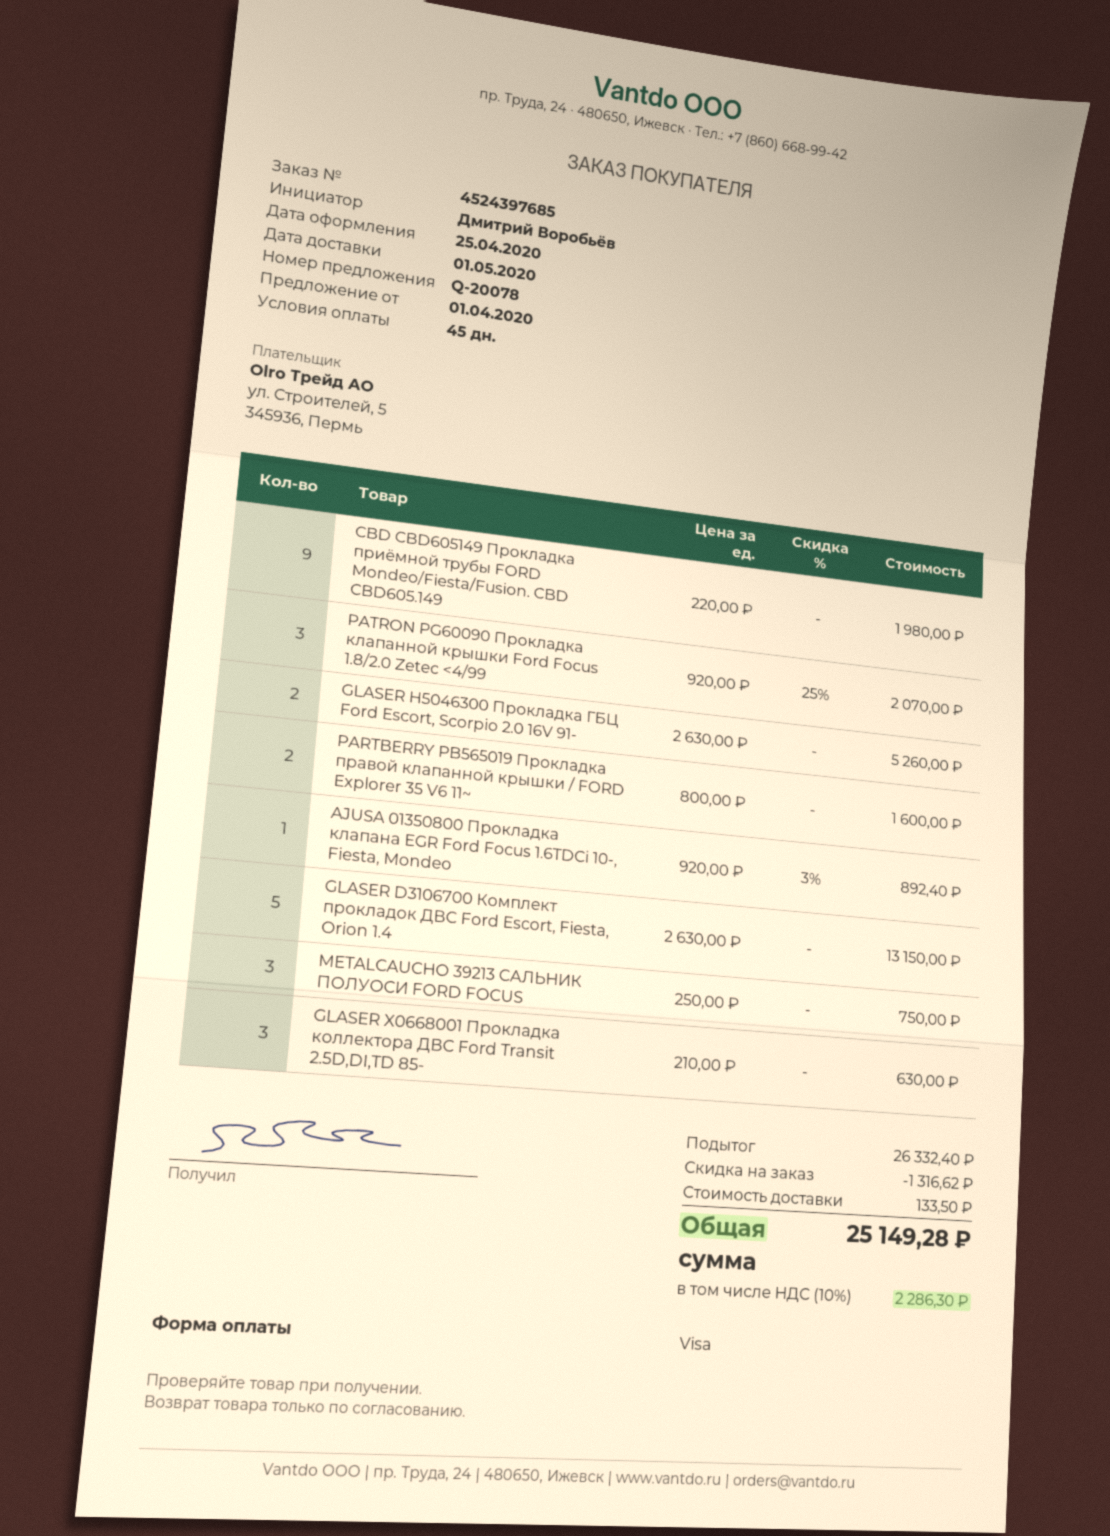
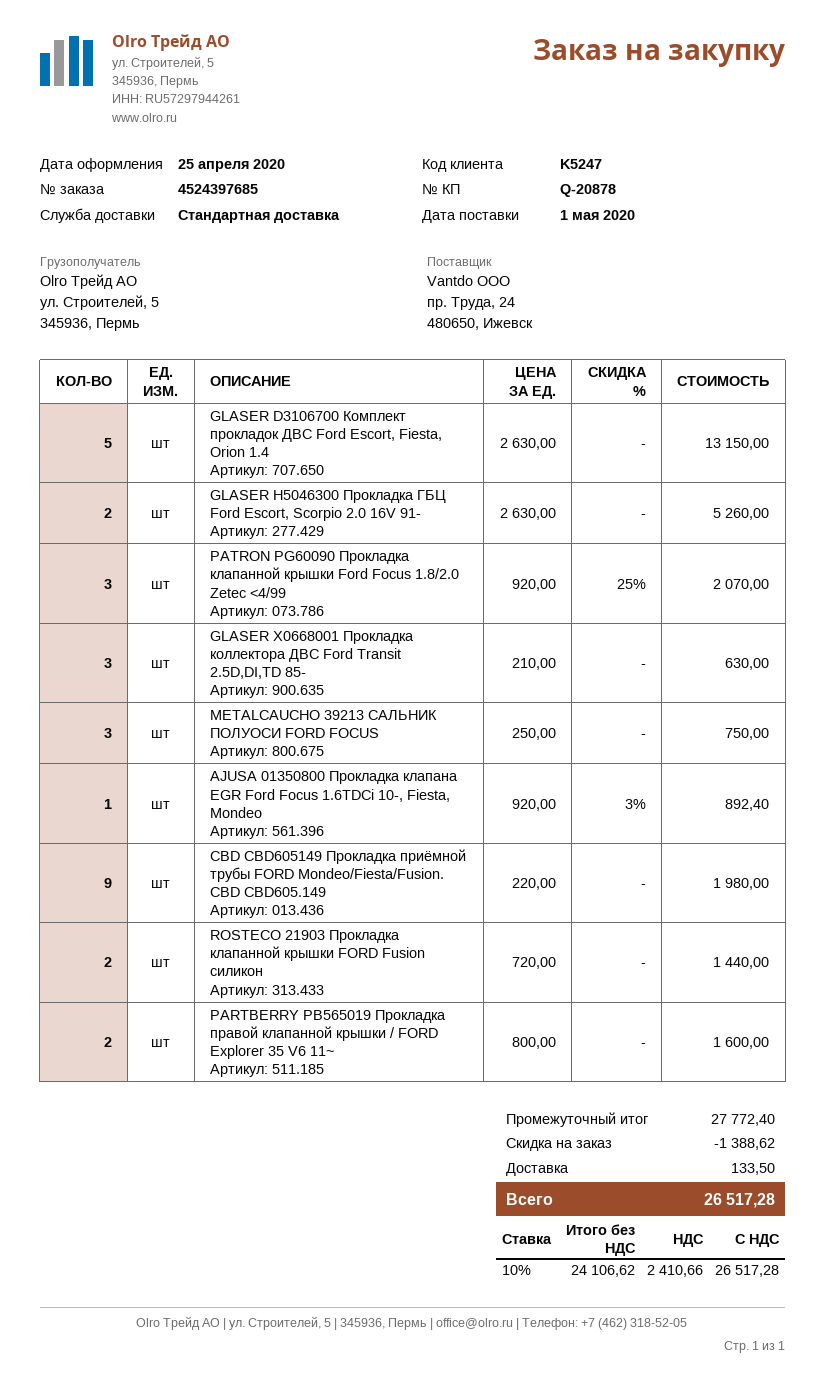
quote number: Q-20078 -> Q-20878
ROSTECO 21903 Прокладка клапанной крышки FORD Fusion силикон: none -> 2 x 720.00 = 1440.00
subtotal: 26332.40 -> 27772.40
discount: 1316.62 -> 1388.62
tax: 10% = 2286.30 -> 10% = 2410.66
total: 25149.28 -> 26517.28

